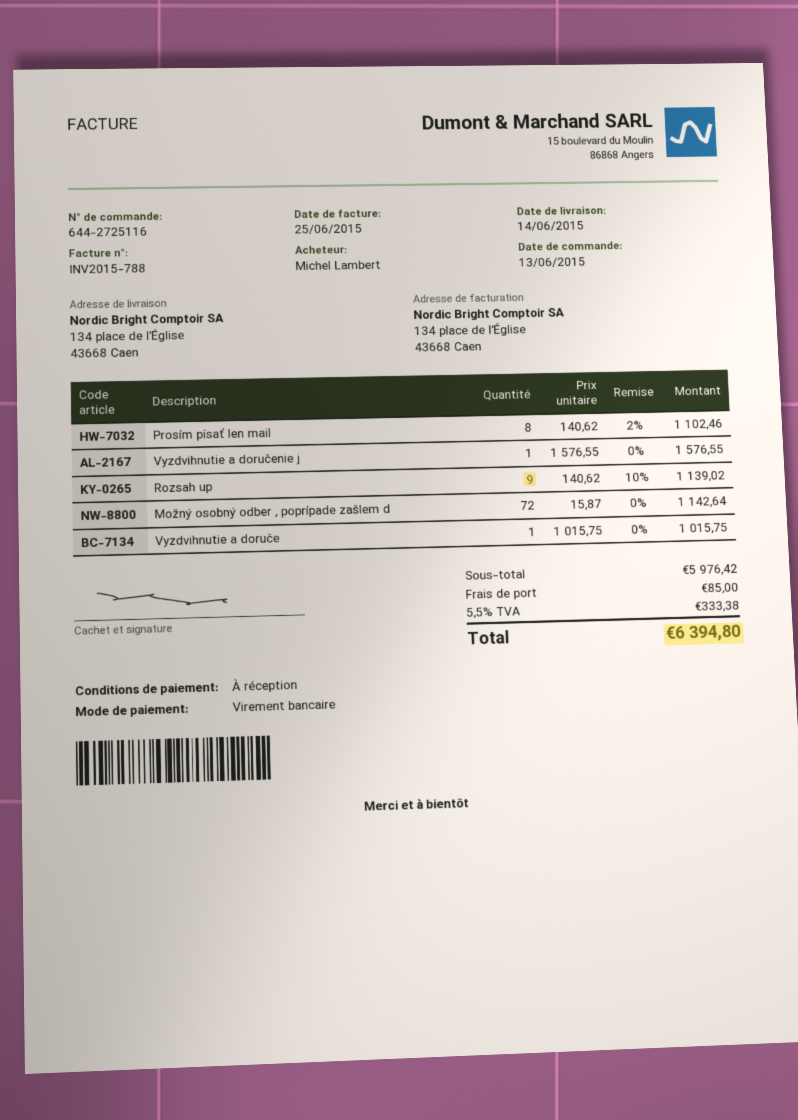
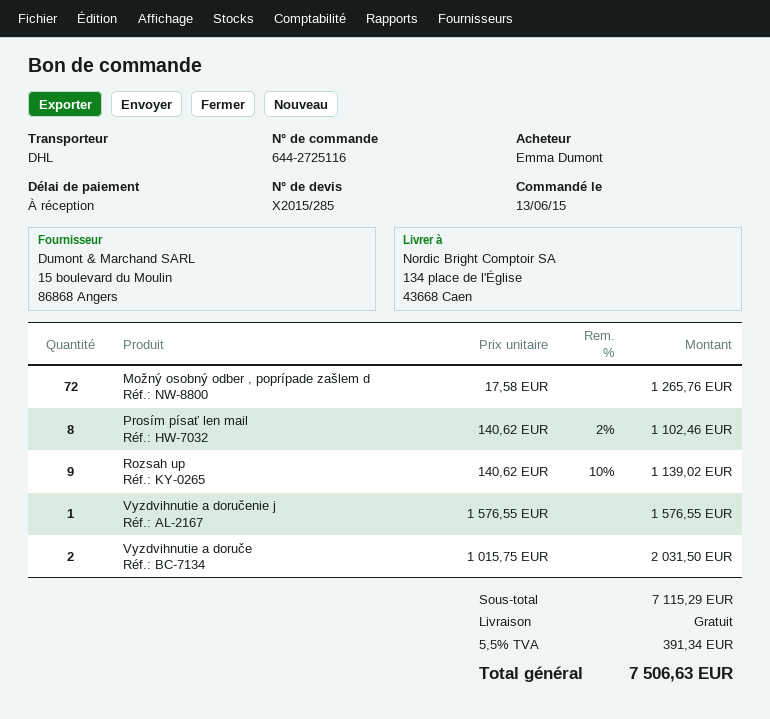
ordered by: Michel Lambert -> Emma Dumont
Možný osobný odber , poprípade zašlem d: 72 x 15.87 = 1142.64 -> 72 x 17.58 = 1265.76
Vyzdvihnutie a doruče: 1 x 1015.75 = 1015.75 -> 2 x 1015.75 = 2031.50
subtotal: 5976.42 -> 7115.29
shipping: 85.00 -> 0.00
tax: 5.5% = 333.38 -> 5.5% = 391.34
total: 6394.80 -> 7506.63

